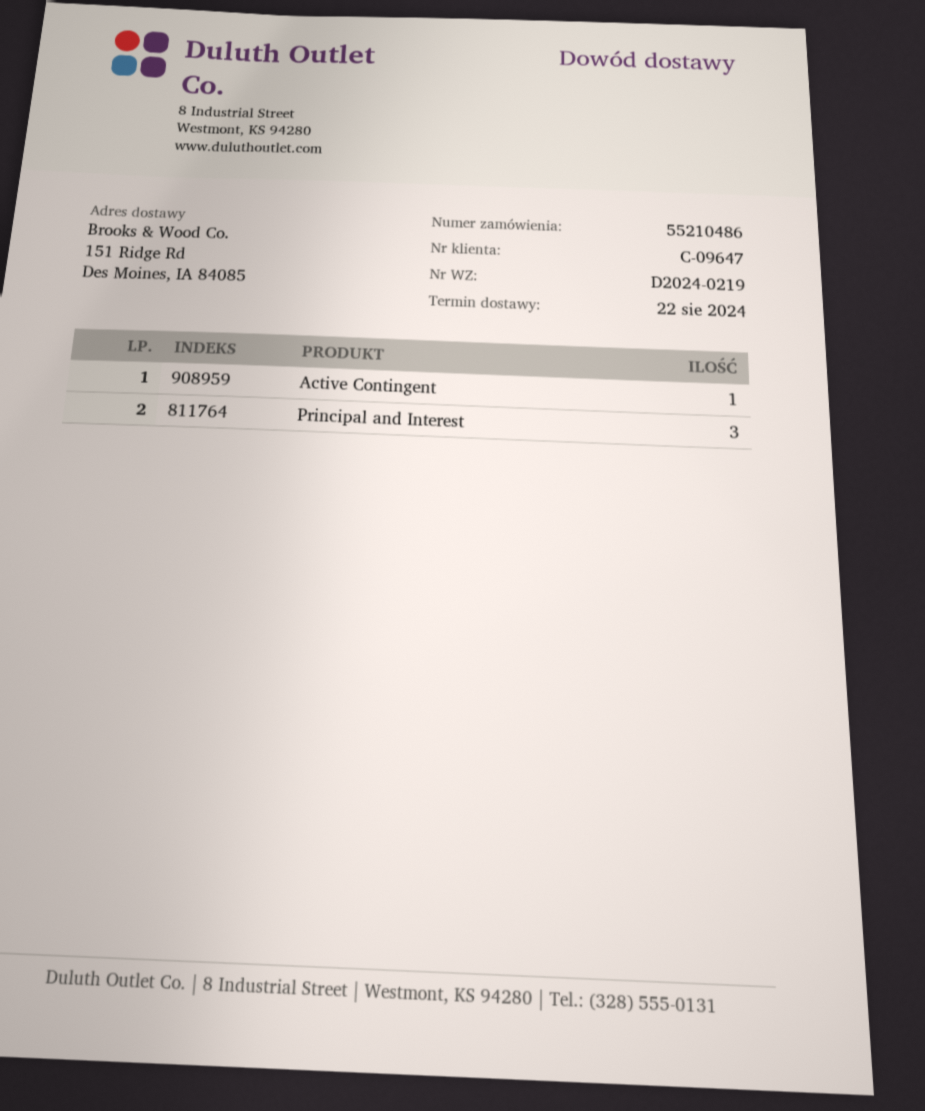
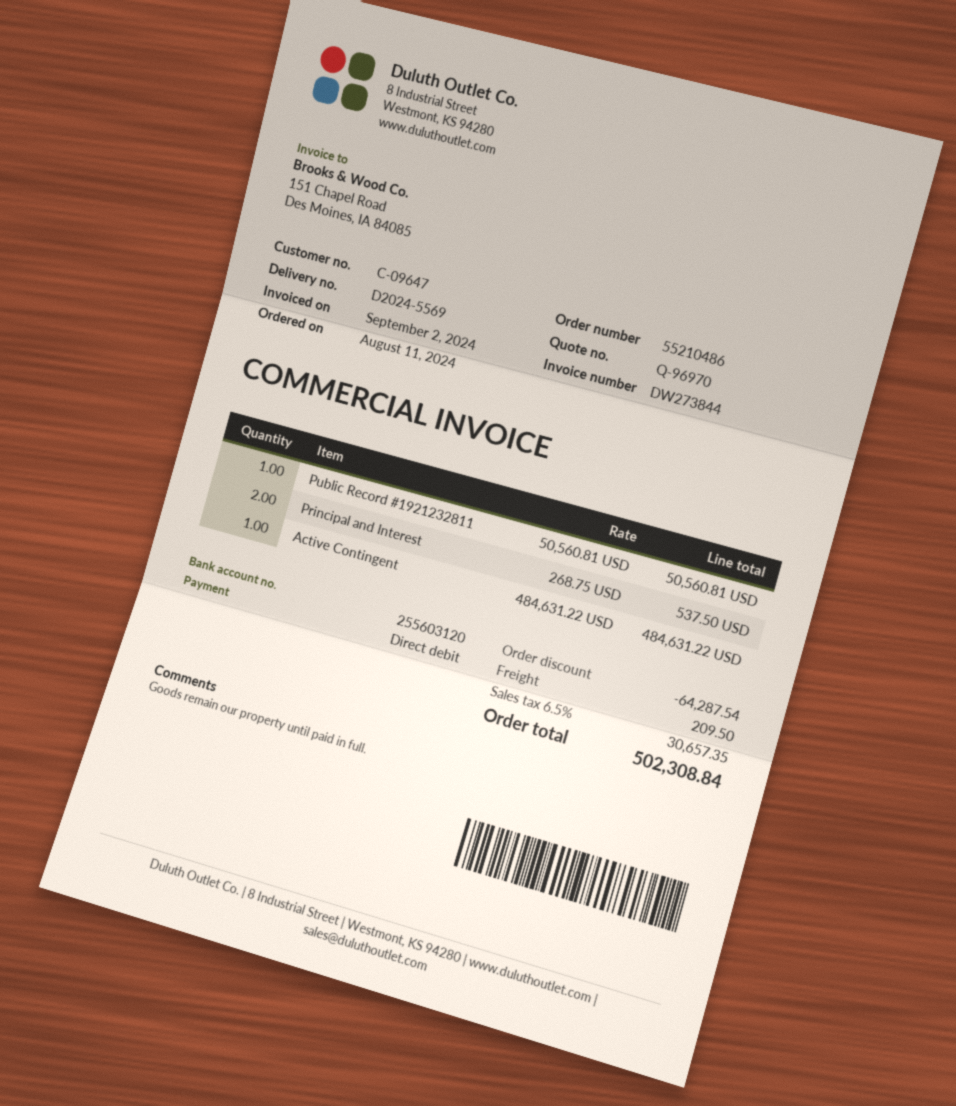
delivery note number: D2024-0219 -> D2024-5569
Principal and Interest: 3 -> 2
Public Record #1921232811: none -> 1

